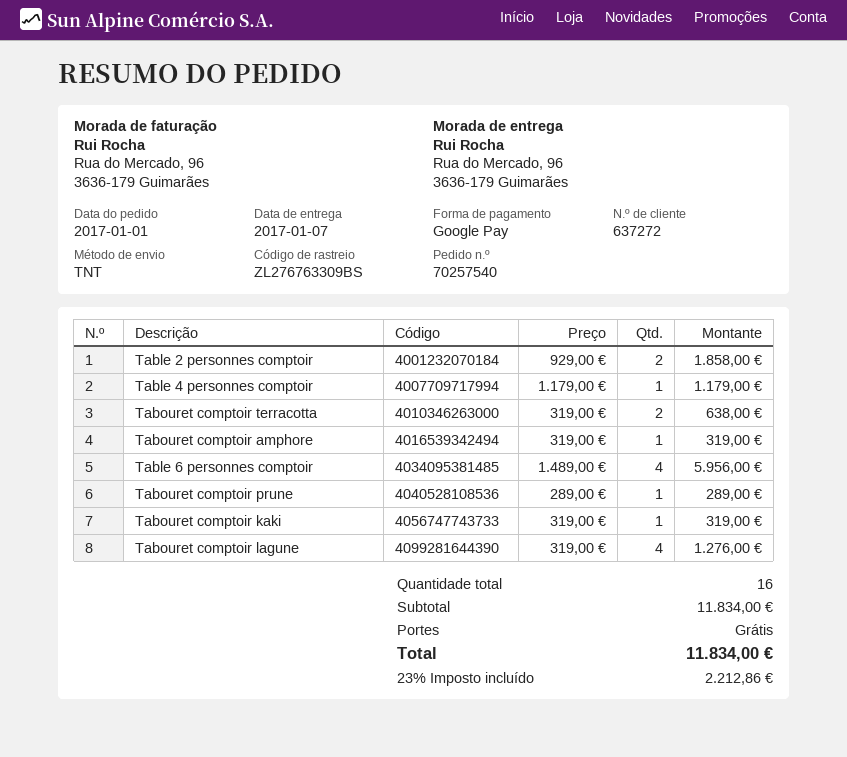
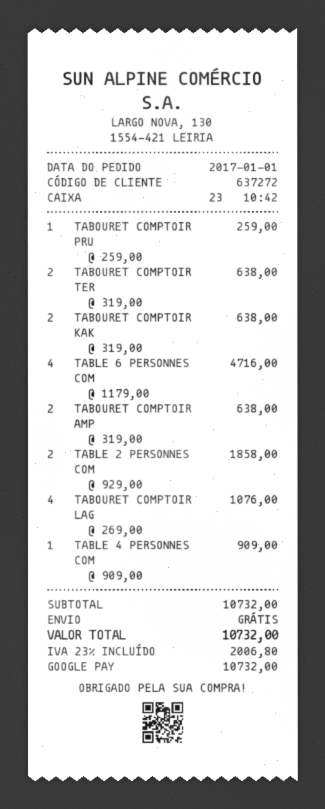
Table 4 personnes comptoir: 1 x 1179.00 = 1179.00 -> 1 x 909.00 = 909.00
Tabouret comptoir amphore: 1 x 319.00 = 319.00 -> 2 x 319.00 = 638.00
Table 6 personnes comptoir: 4 x 1489.00 = 5956.00 -> 4 x 1179.00 = 4716.00
Tabouret comptoir prune: 1 x 289.00 = 289.00 -> 1 x 259.00 = 259.00
Tabouret comptoir kaki: 1 x 319.00 = 319.00 -> 2 x 319.00 = 638.00
Tabouret comptoir lagune: 4 x 319.00 = 1276.00 -> 4 x 269.00 = 1076.00
subtotal: 11834.00 -> 10732.00
tax: 23% = 2212.86 -> 23% = 2006.80
total: 11834.00 -> 10732.00

